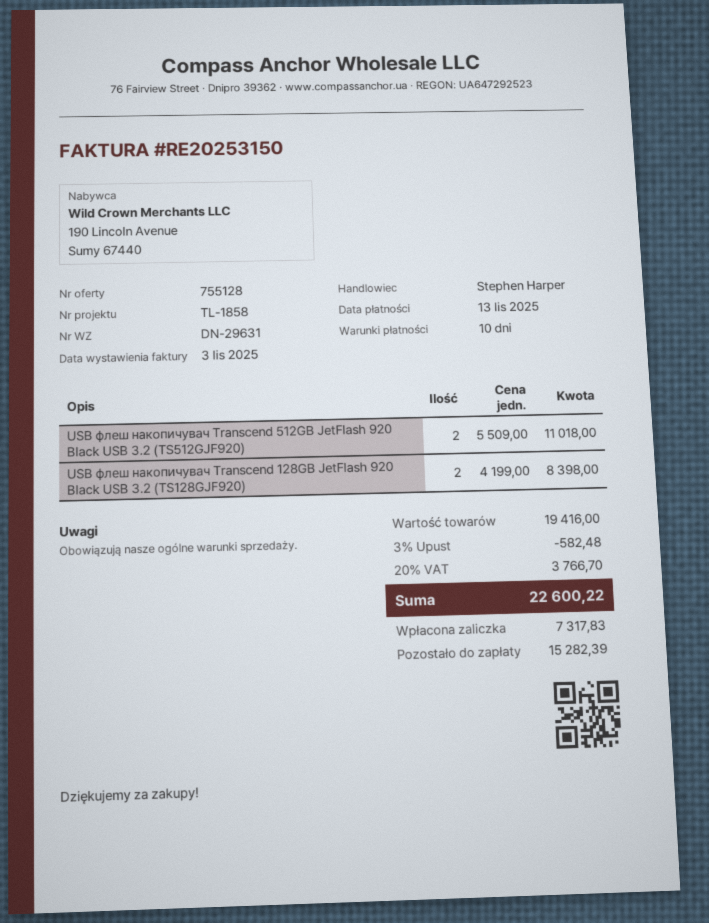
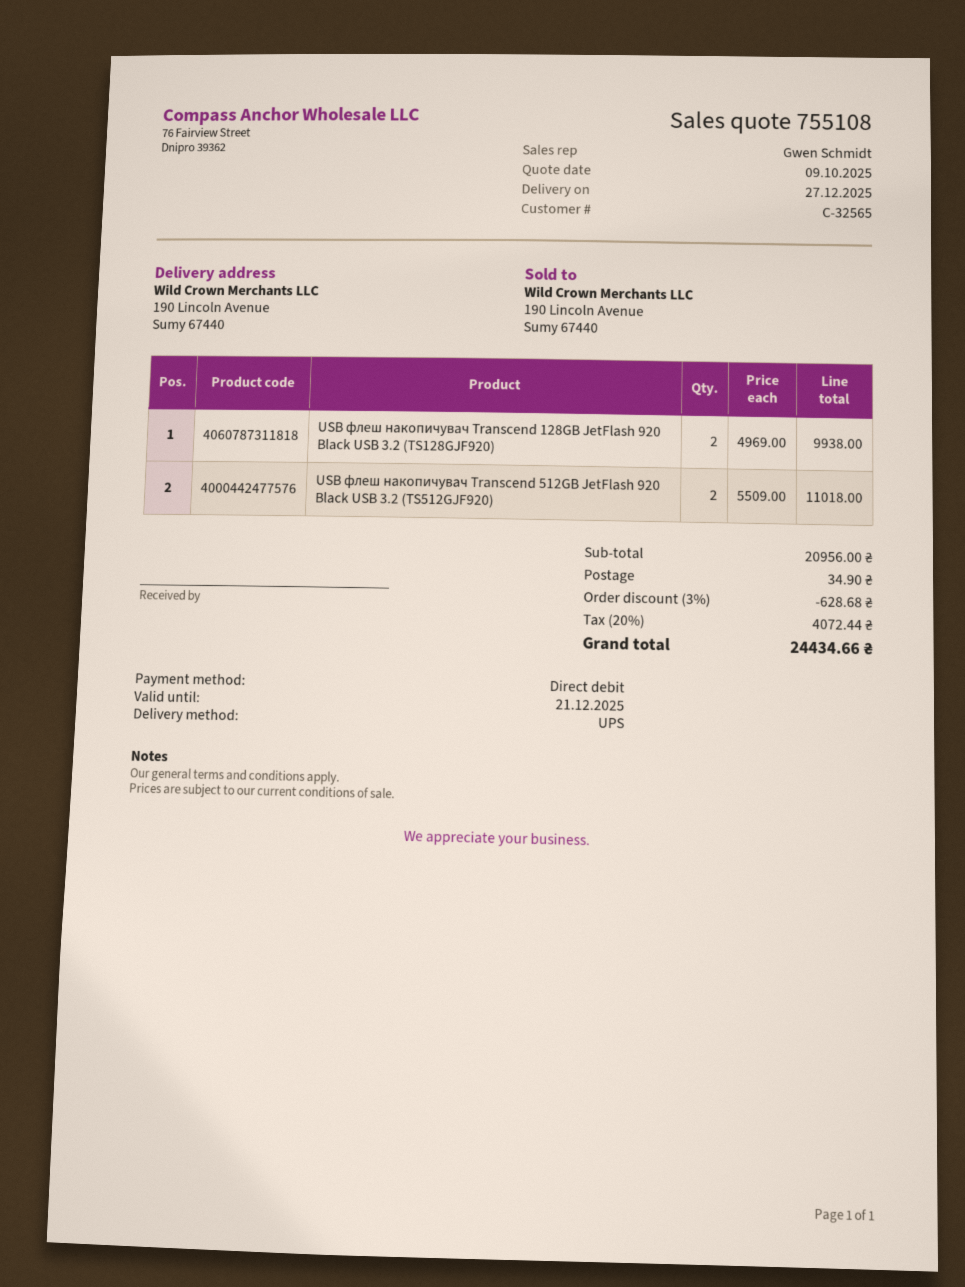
quote number: 755128 -> 755108
sales rep: Stephen Harper -> Gwen Schmidt
USB флеш накопичувач Transcend 128GB JetFlash 920 Black USB 3.2 (TS128GJF920): 2 x 4199.00 = 8398.00 -> 2 x 4969.00 = 9938.00
subtotal: 19416.00 -> 20956.00
discount: 3% = 582.48 -> 3% = 628.68
shipping: none -> 34.90
tax: 20% = 3766.70 -> 20% = 4072.44
total: 22600.22 -> 24434.66

